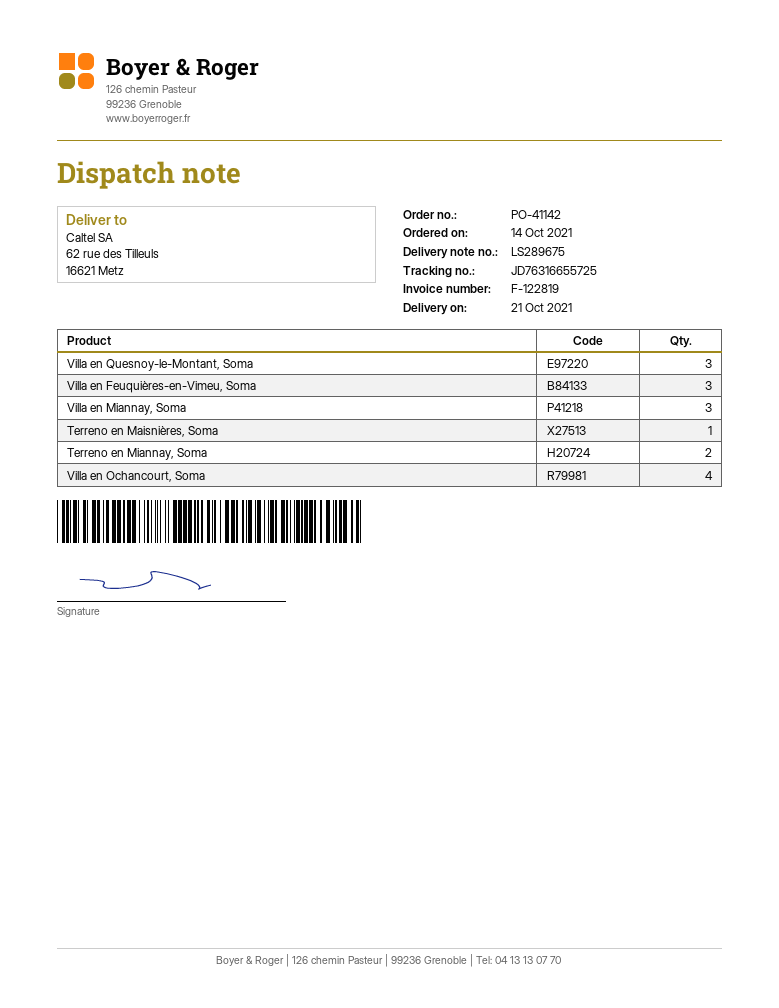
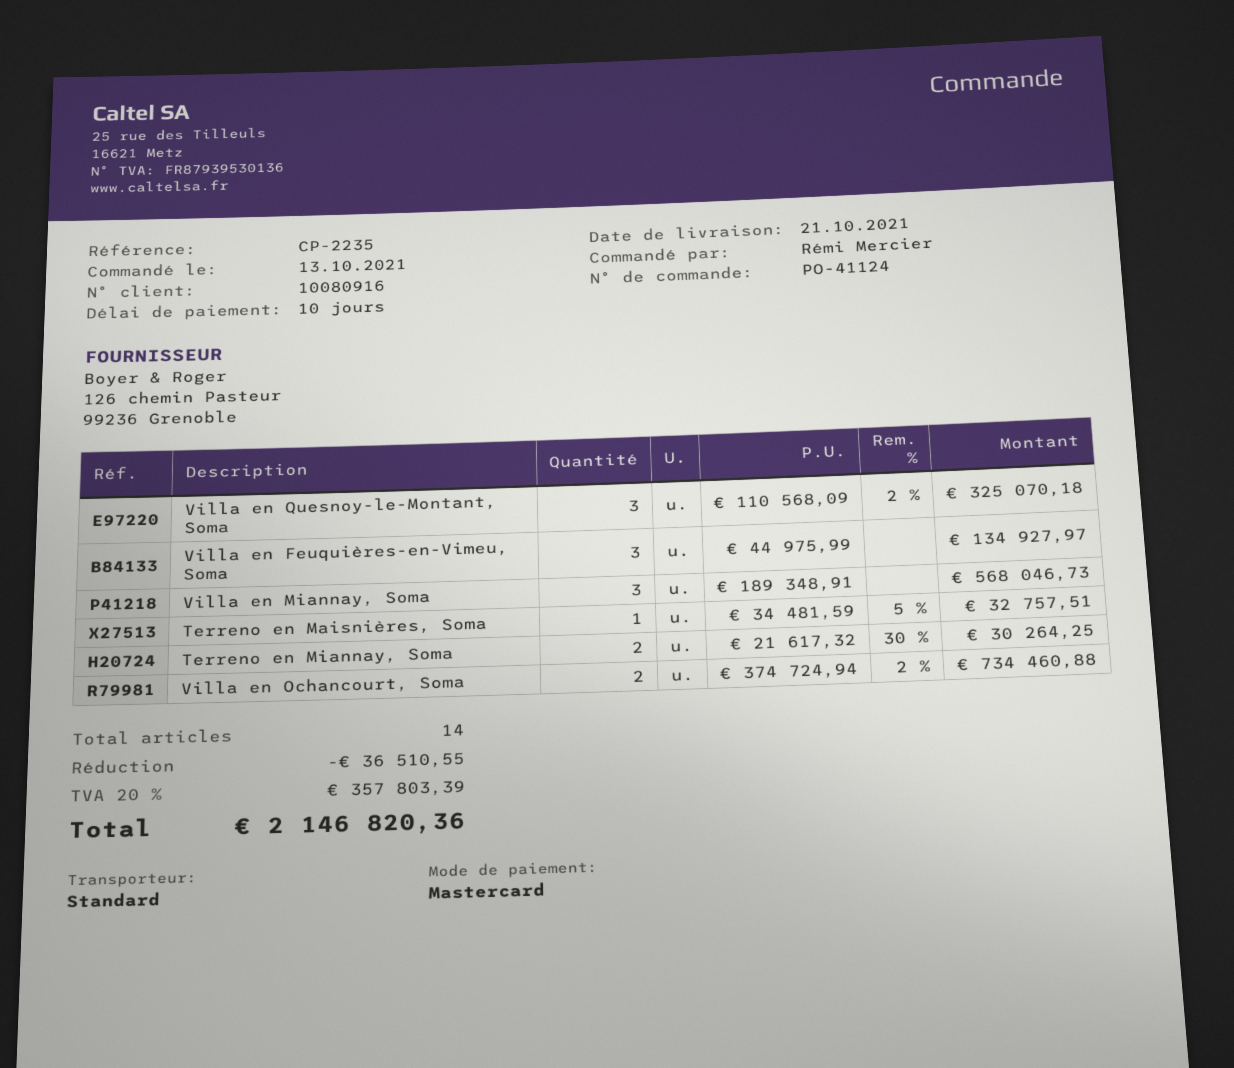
order number: PO-41142 -> PO-41124
order date: 2021-10-14 -> 2021-10-13
Villa en Ochancourt, Soma: 4 -> 2

